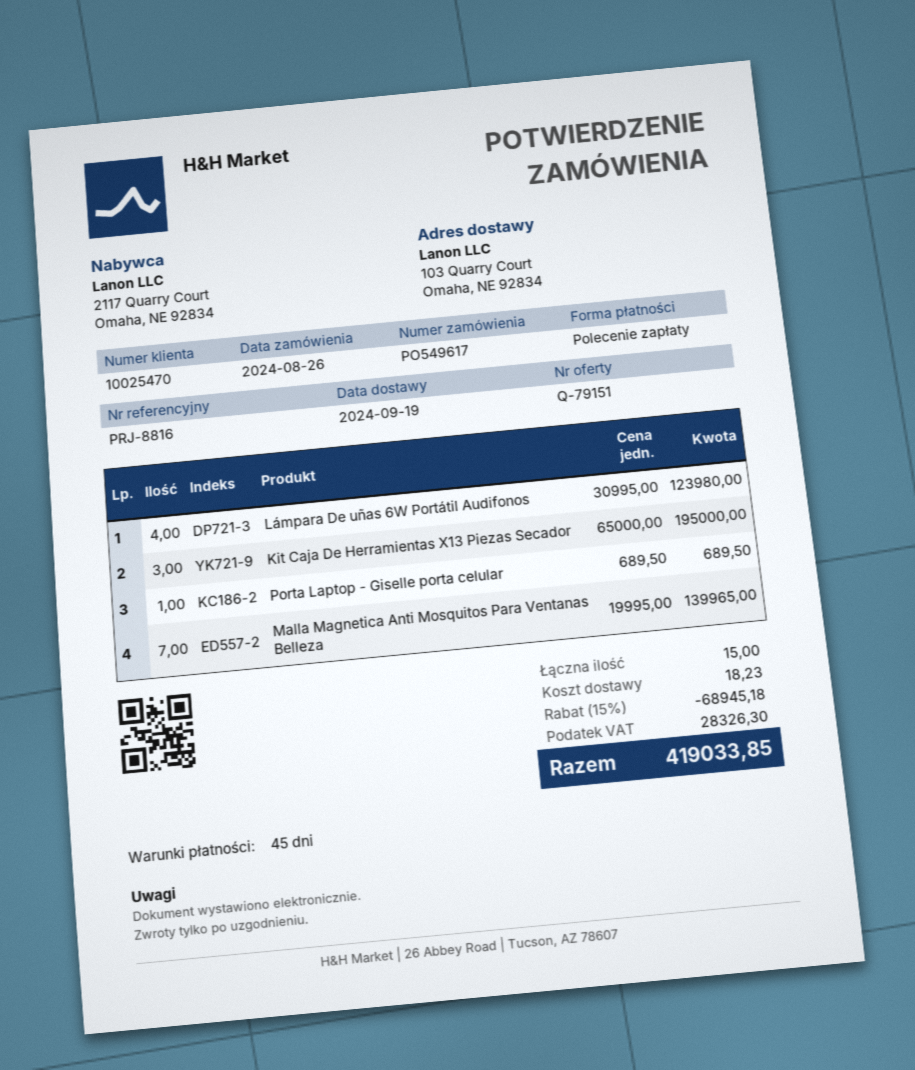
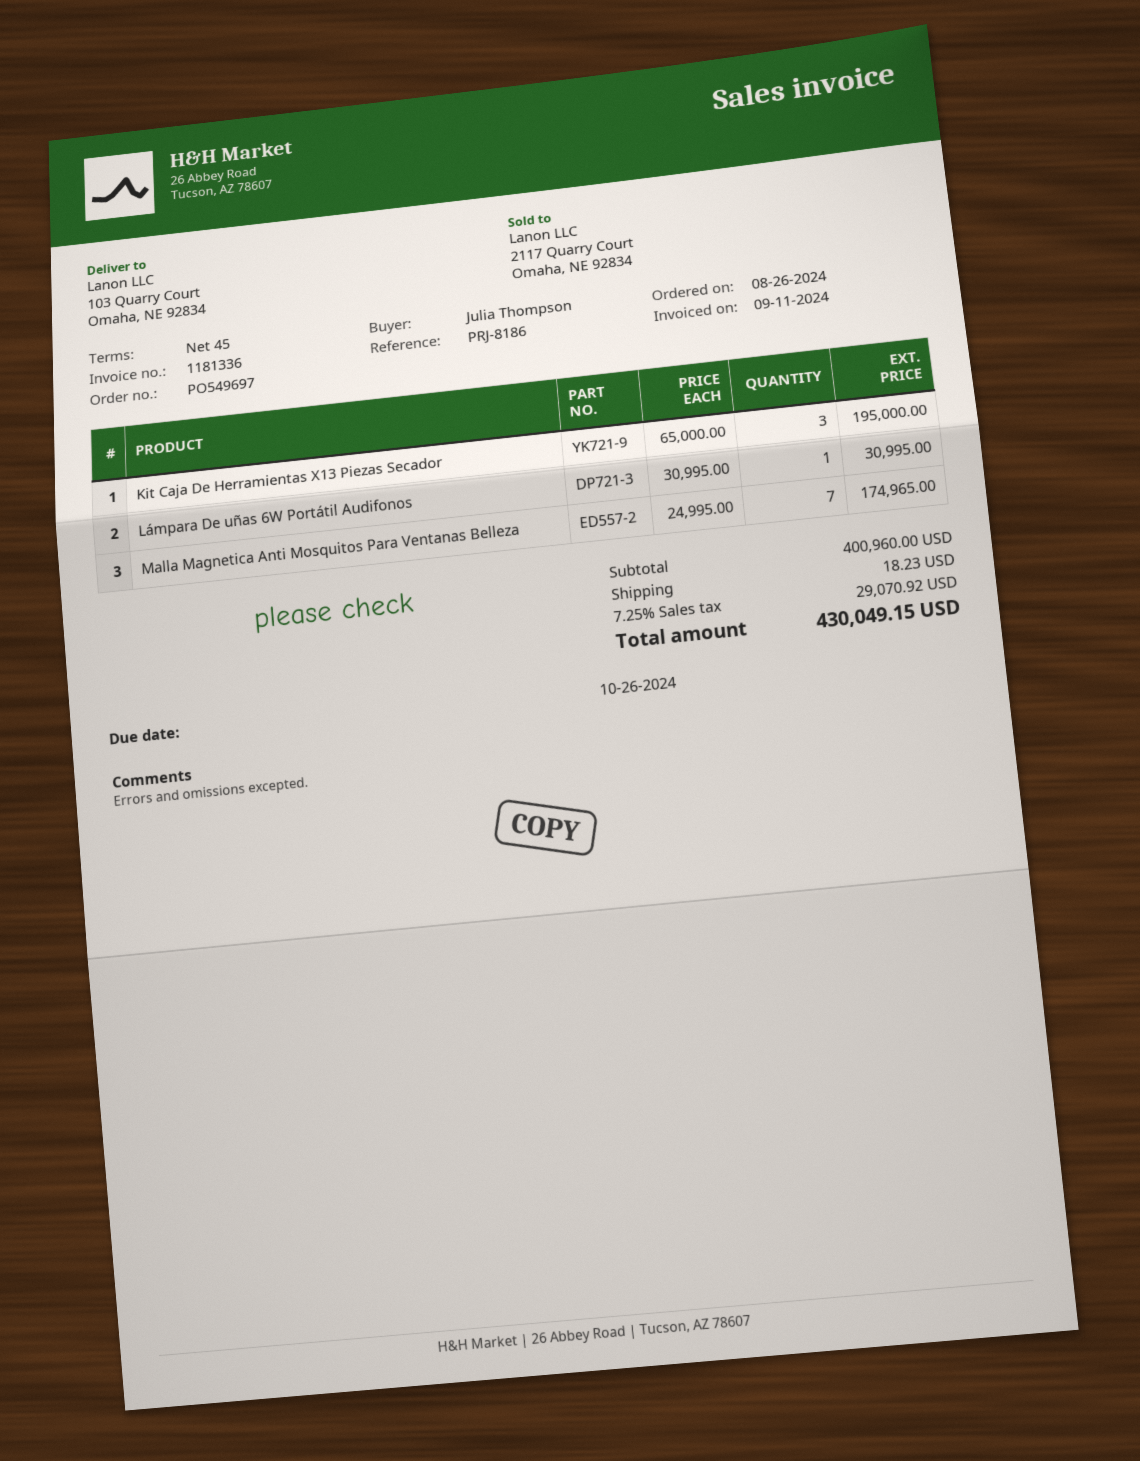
order number: PO549617 -> PO549697
reference: PRJ-8816 -> PRJ-8186
Lámpara De uñas 6W Portátil Audifonos: 4 x 30995.00 = 123980.00 -> 1 x 30995.00 = 30995.00
Porta Laptop - Giselle porta celular: 1 x 689.50 = 689.50 -> none
Malla Magnetica Anti Mosquitos Para Ventanas Belleza: 7 x 19995.00 = 139965.00 -> 7 x 24995.00 = 174965.00
discount: 15% = 68945.18 -> none
tax: 28326.30 -> 29070.92
total: 419033.85 -> 430049.15

